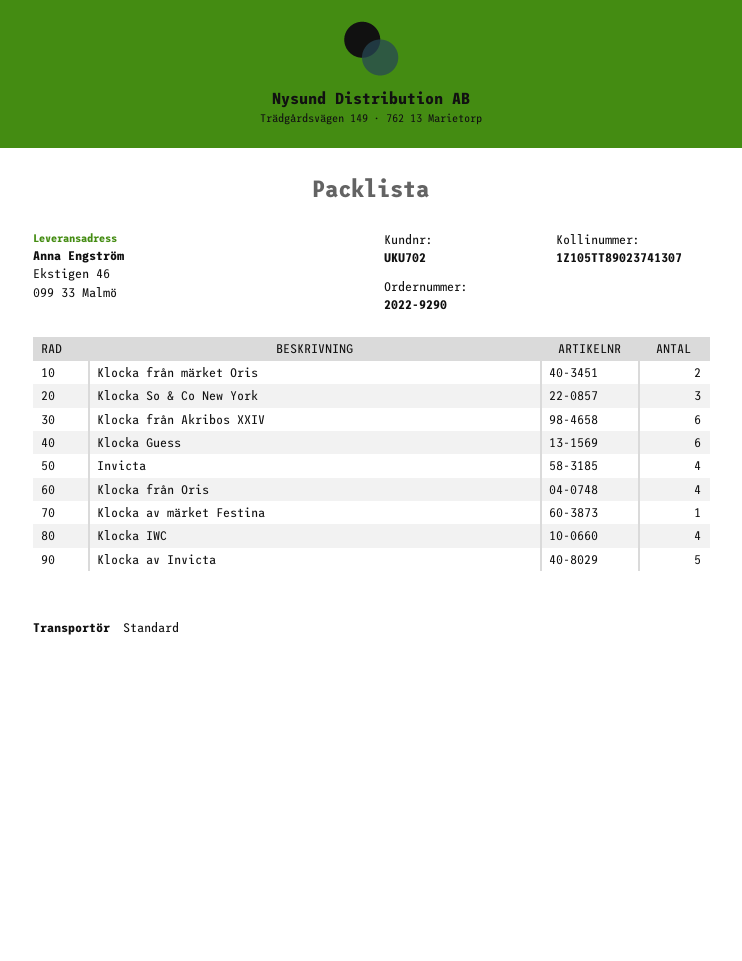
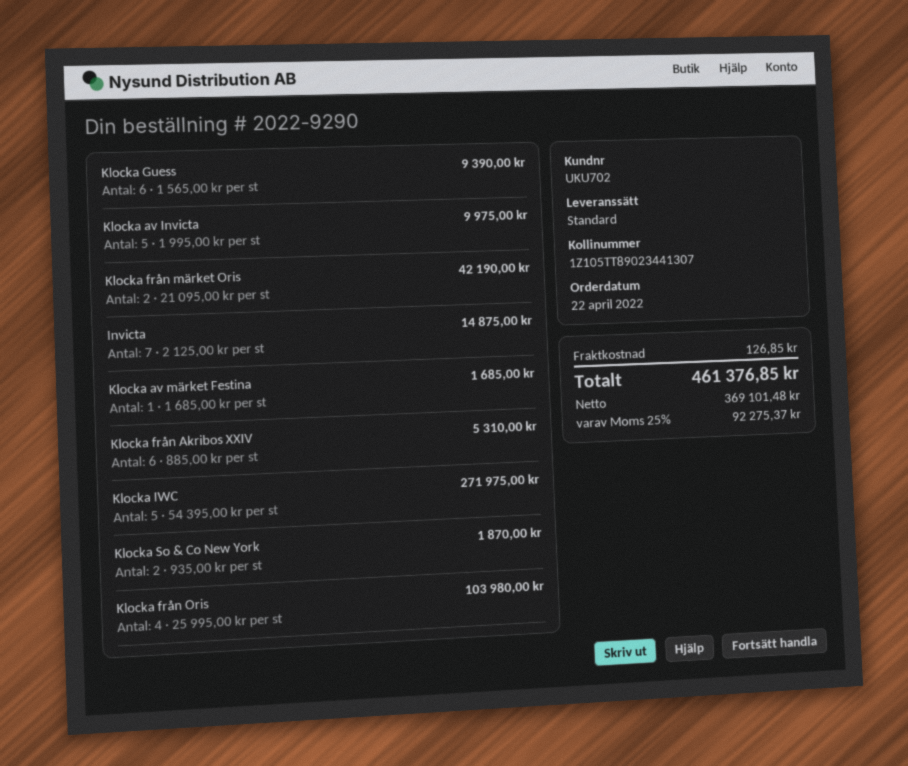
tracking number: 1Z105TT89023741307 -> 1Z105TT89023441307
Klocka So & Co New York: 3 -> 2
Invicta: 4 -> 7
Klocka IWC: 4 -> 5

